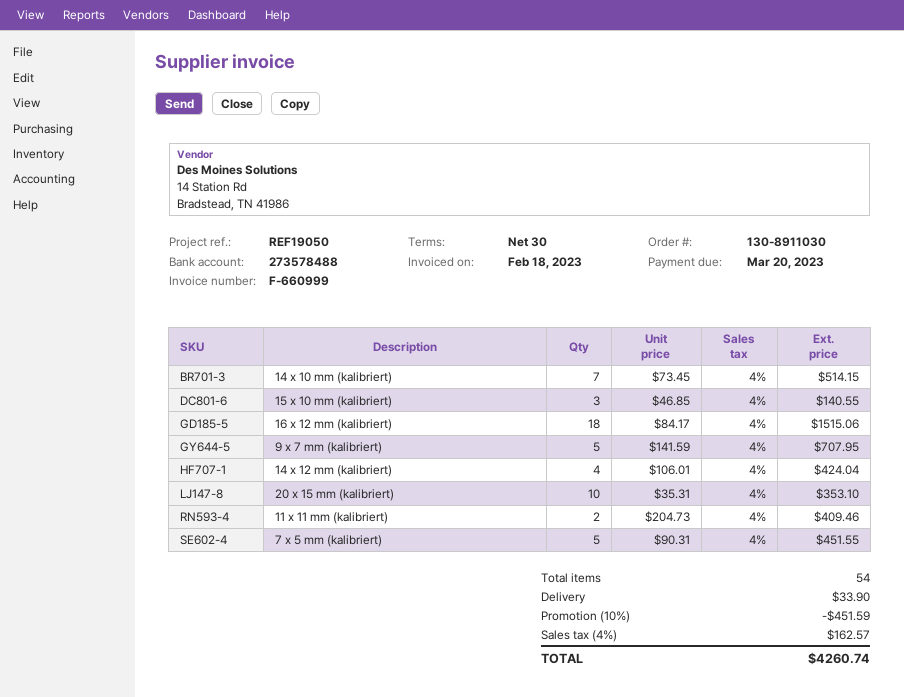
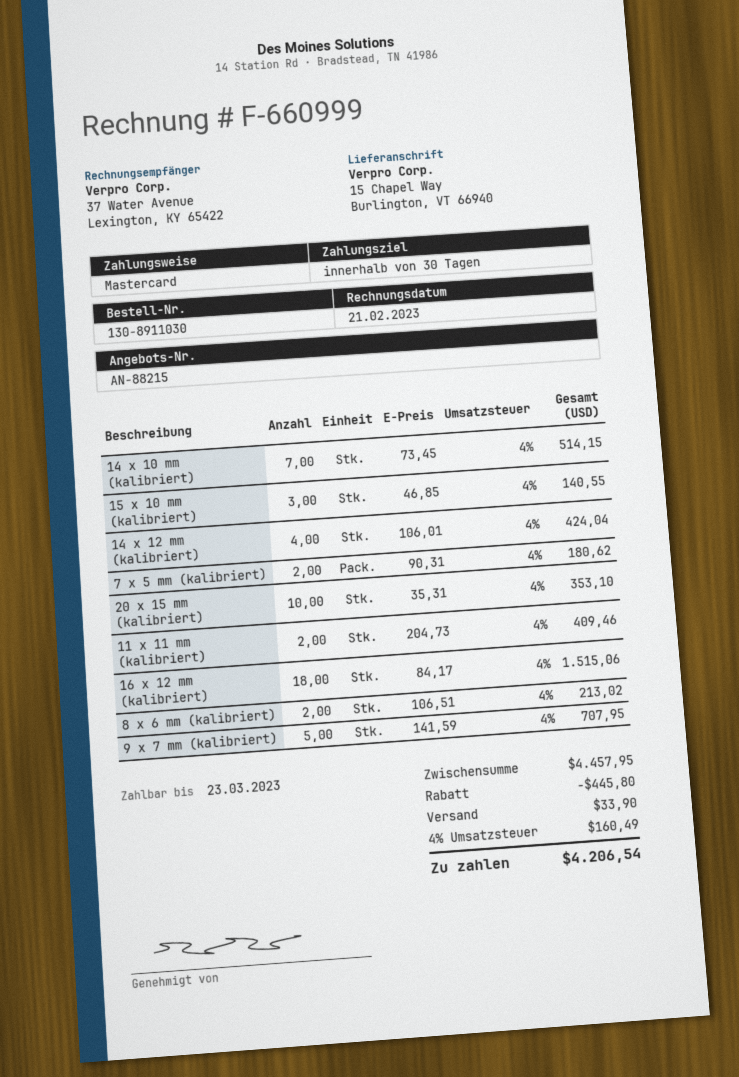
invoice date: 2023-02-18 -> 2023-02-21
due date: 2023-03-20 -> 2023-03-23
7 x 5 mm (kalibriert): 5 x 90.31 = 451.55 -> 2 x 90.31 = 180.62
8 x 6 mm (kalibriert): none -> 2 x 106.51 = 213.02
discount: 451.59 -> 445.80
tax: 4% = 162.57 -> 4% = 160.49
total: 4260.74 -> 4206.54

